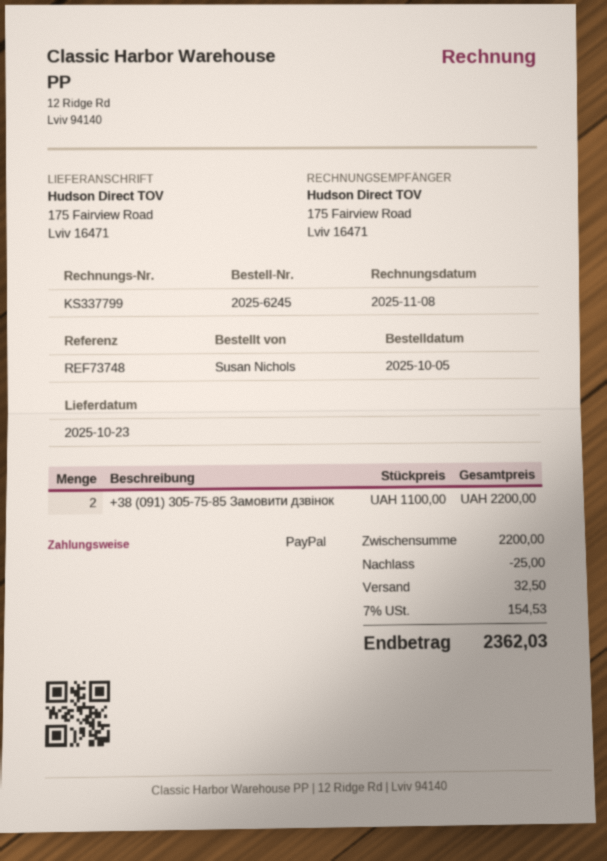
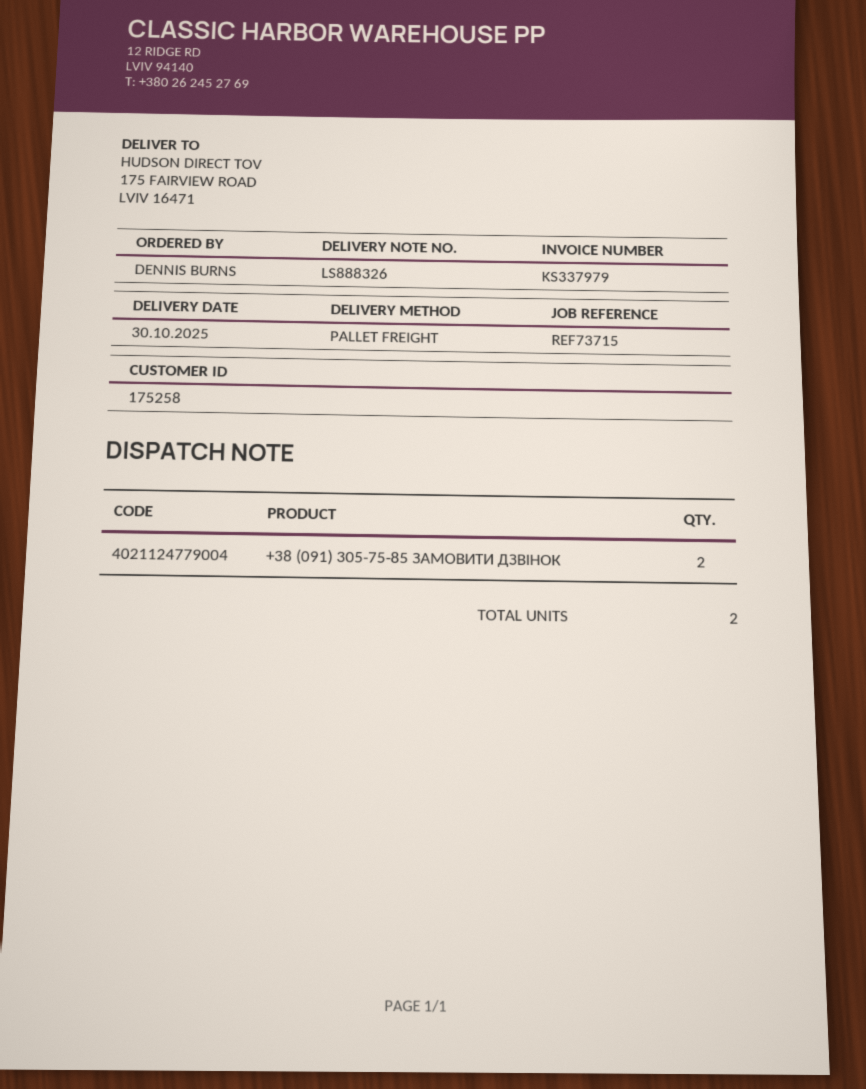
delivery date: 2025-10-23 -> 2025-10-30
invoice number: KS337799 -> KS337979
reference: REF73748 -> REF73715
ordered by: Susan Nichols -> DENNIS BURNS

